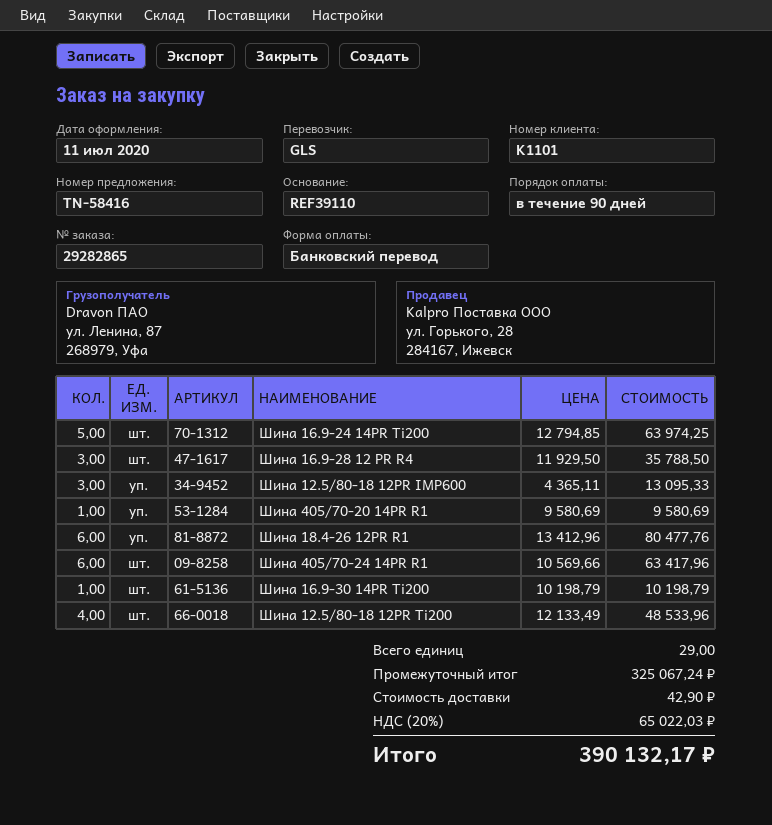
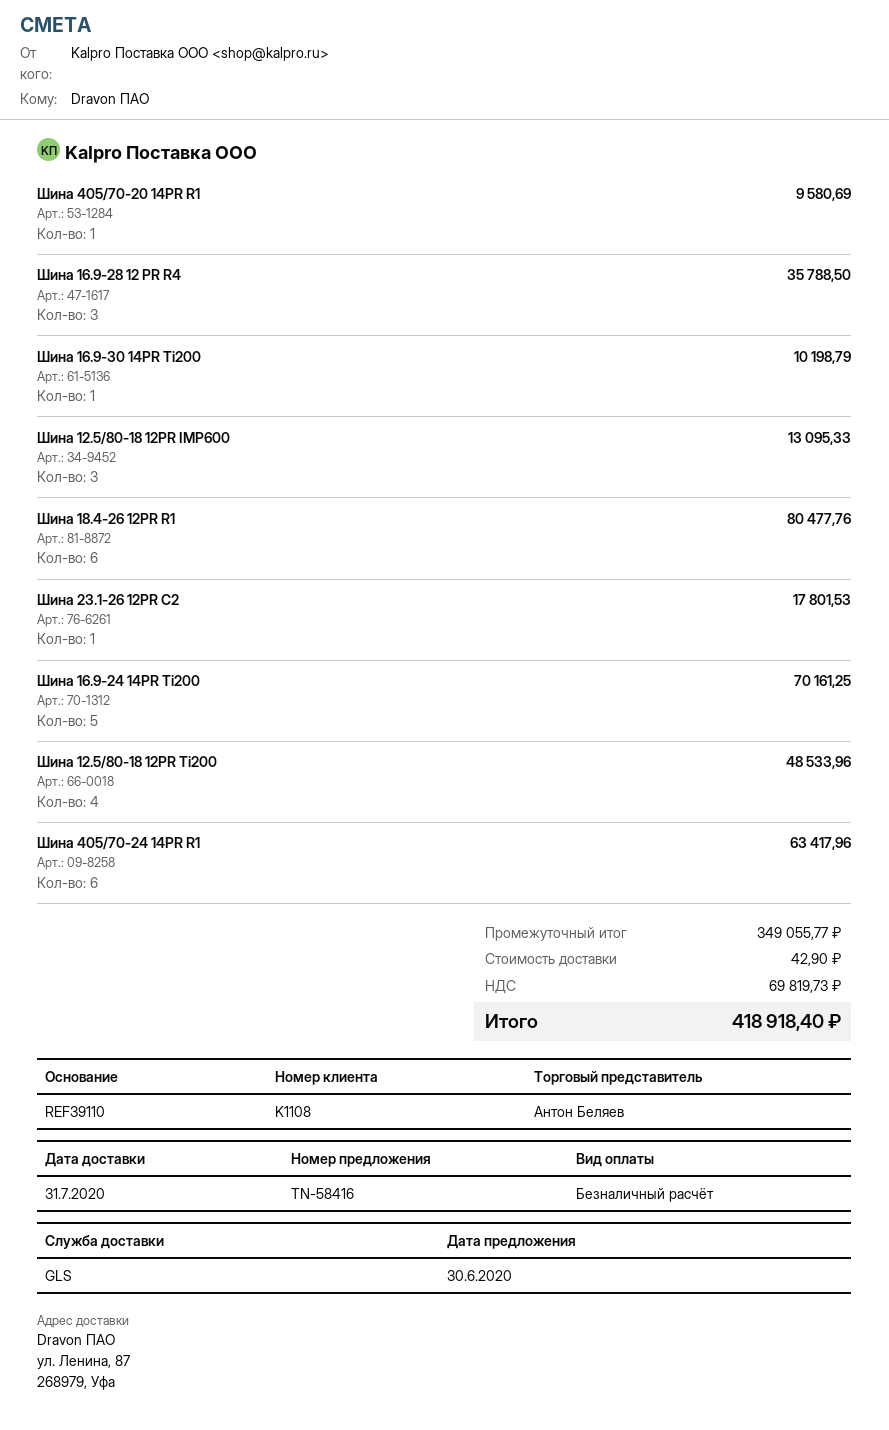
customer number: K1101 -> K1108
Шина 16.9-24 14PR Ti200: 5 for 63974.25 -> 5 for 70161.25
Шина 23.1-26 12PR C2: none -> 1 for 17801.53
subtotal: 325067.24 -> 349055.77
tax: 65022.03 -> 69819.73
total: 390132.17 -> 418918.40

